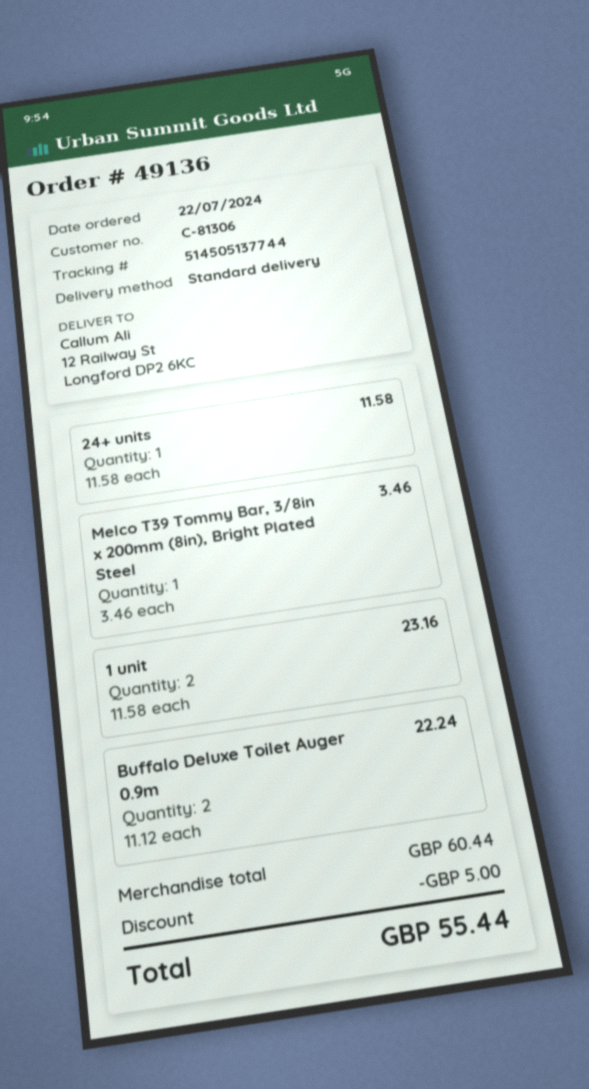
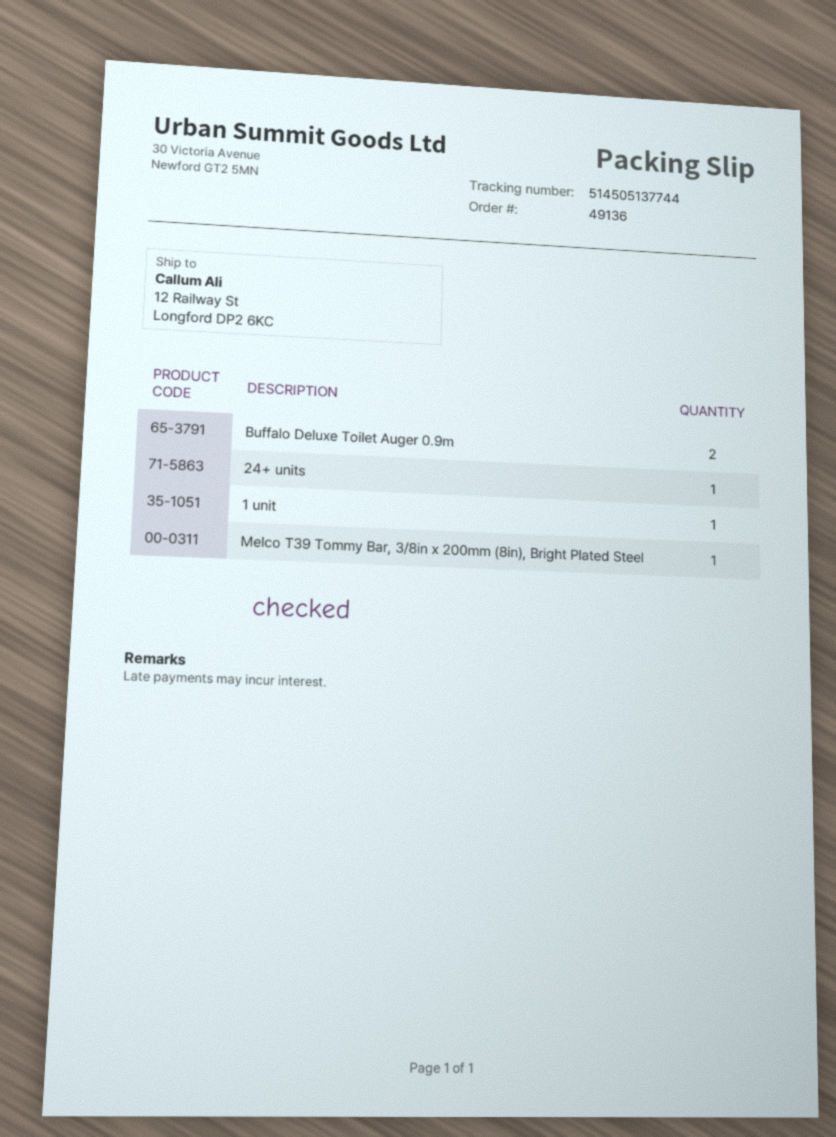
1 unit: 2 -> 1

